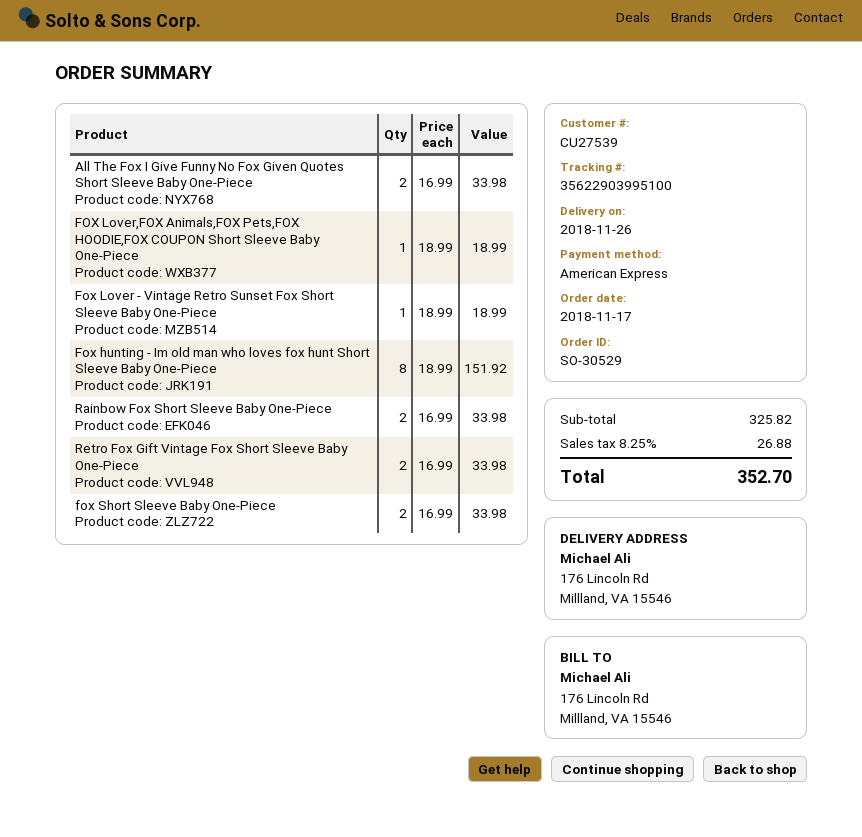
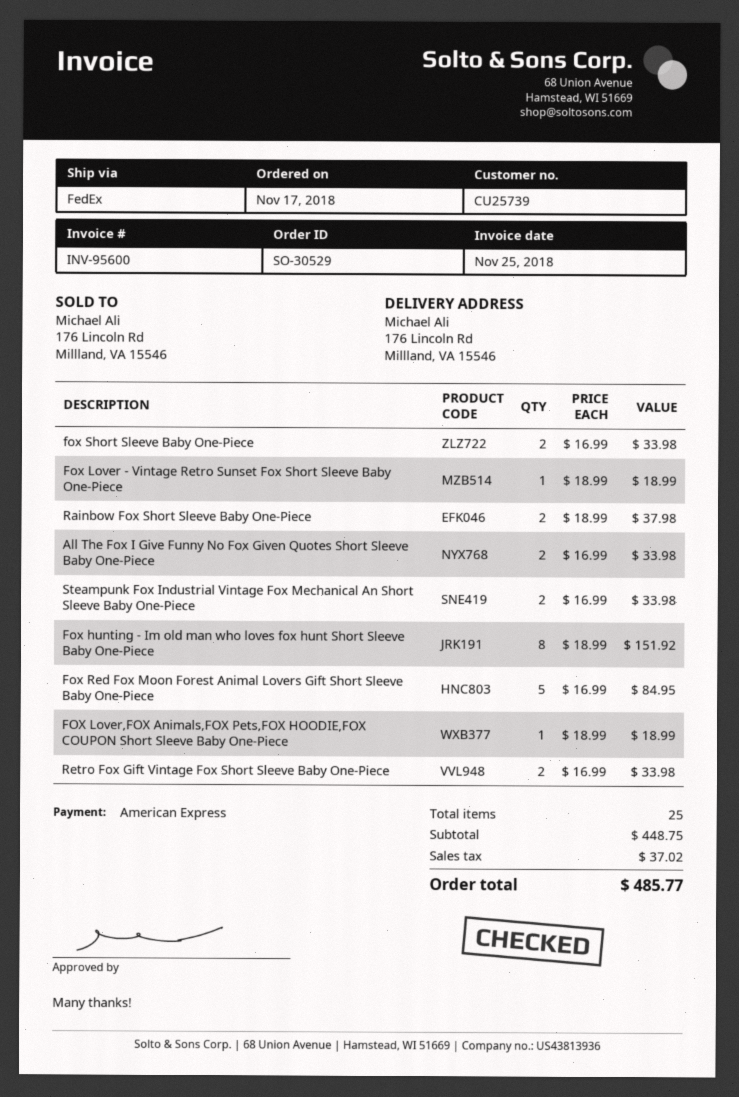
customer number: CU27539 -> CU25739
Rainbow Fox Short Sleeve Baby One-Piece: 2 x 16.99 = 33.98 -> 2 x 18.99 = 37.98
Steampunk Fox Industrial Vintage Fox Mechanical An Short Sleeve Baby One-Piece: none -> 2 x 16.99 = 33.98
Fox Red Fox Moon Forest Animal Lovers Gift Short Sleeve Baby One-Piece: none -> 5 x 16.99 = 84.95
subtotal: 325.82 -> 448.75
tax: 26.88 -> 37.02
total: 352.70 -> 485.77

